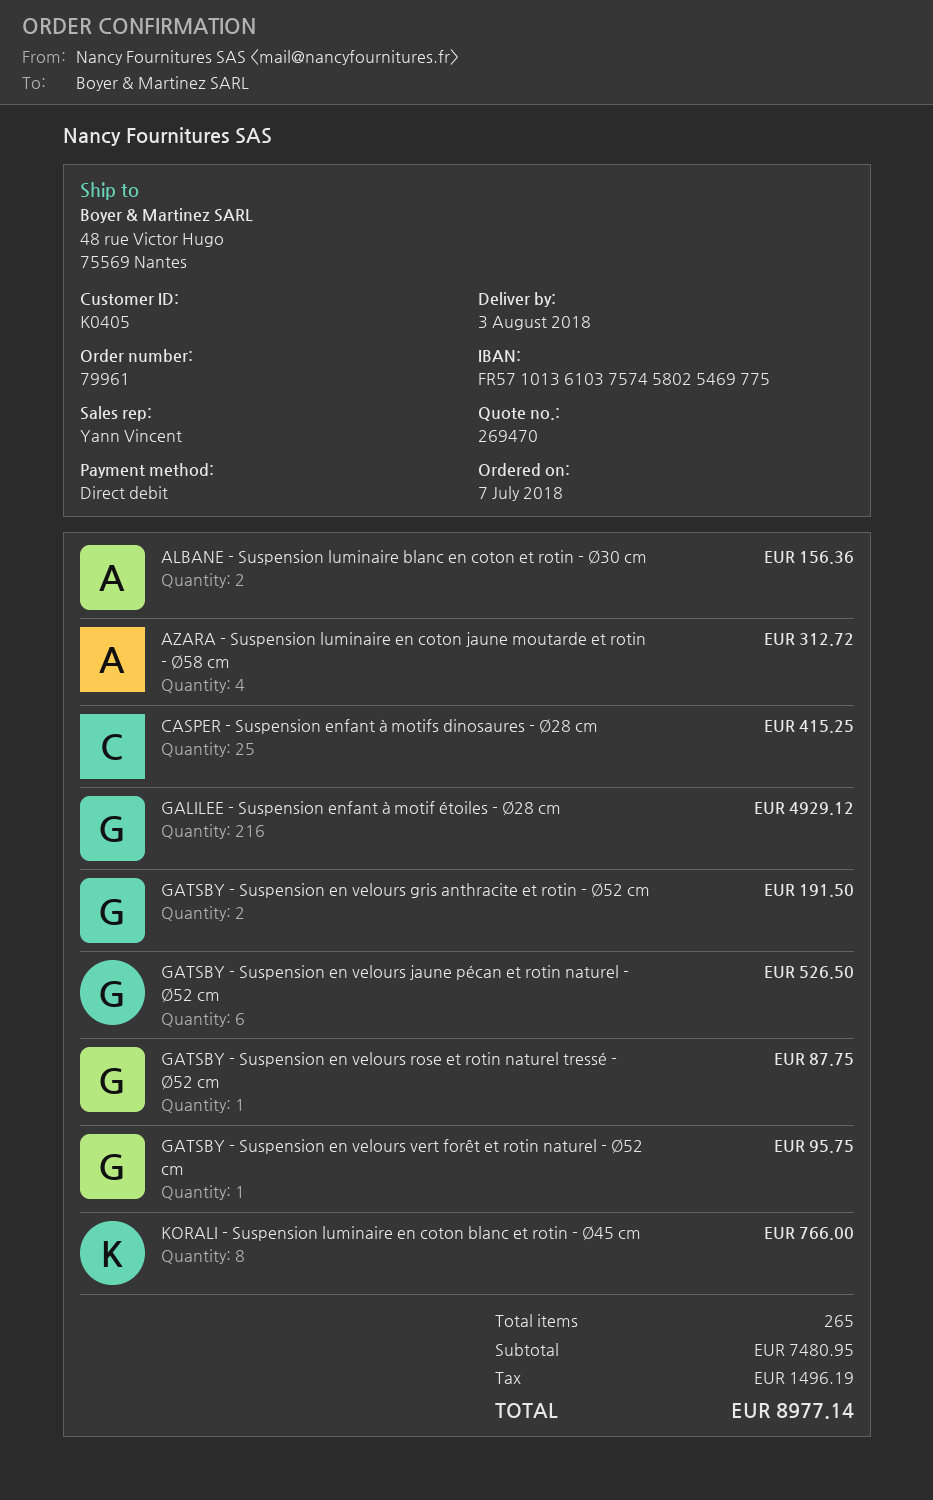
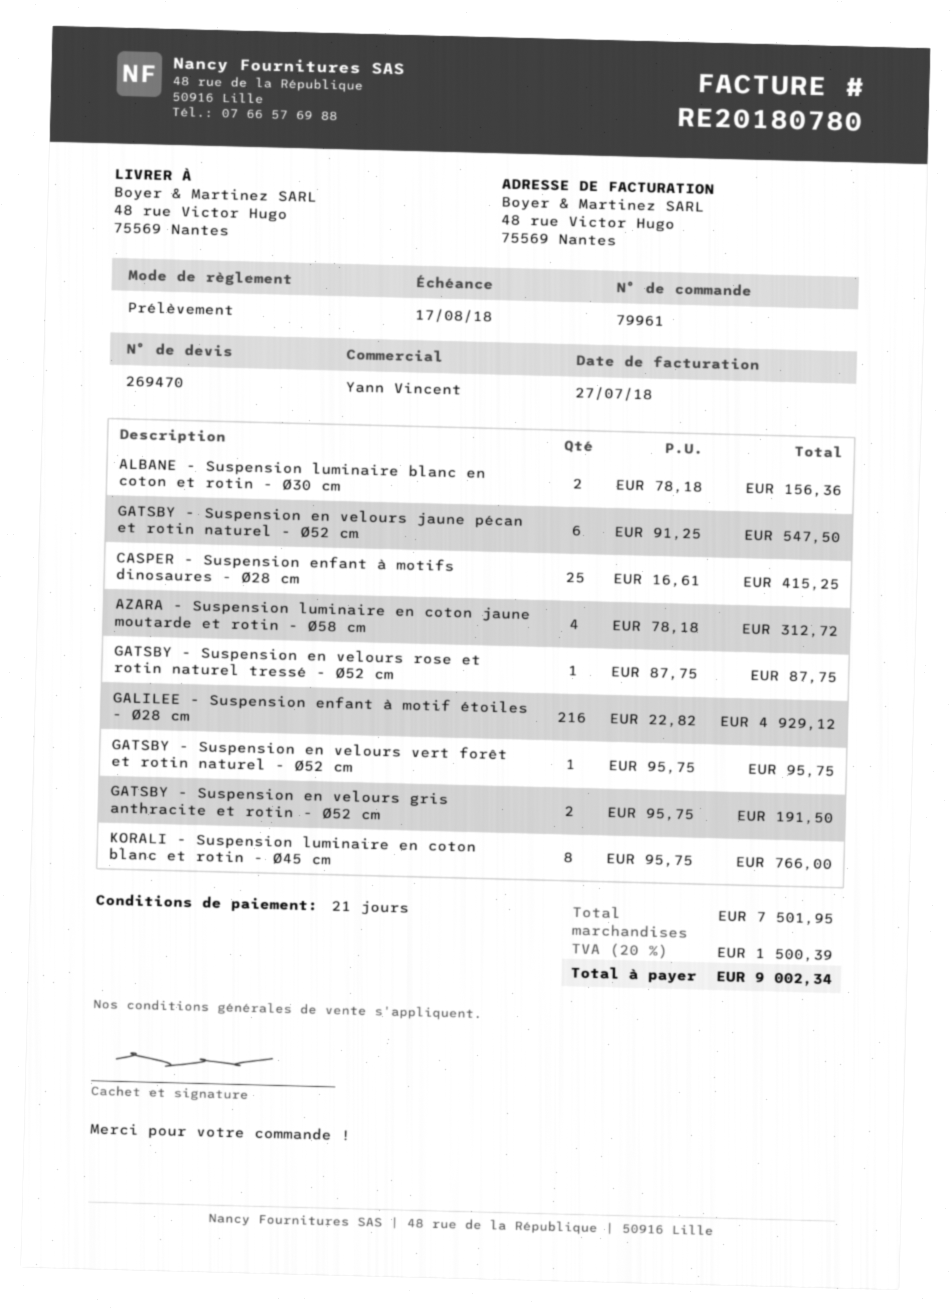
GATSBY - Suspension en velours jaune pécan et rotin naturel - Ø52 cm: 6 for 526.50 -> 6 for 547.50
subtotal: 7480.95 -> 7501.95
tax: 1496.19 -> 1500.39
total: 8977.14 -> 9002.34

